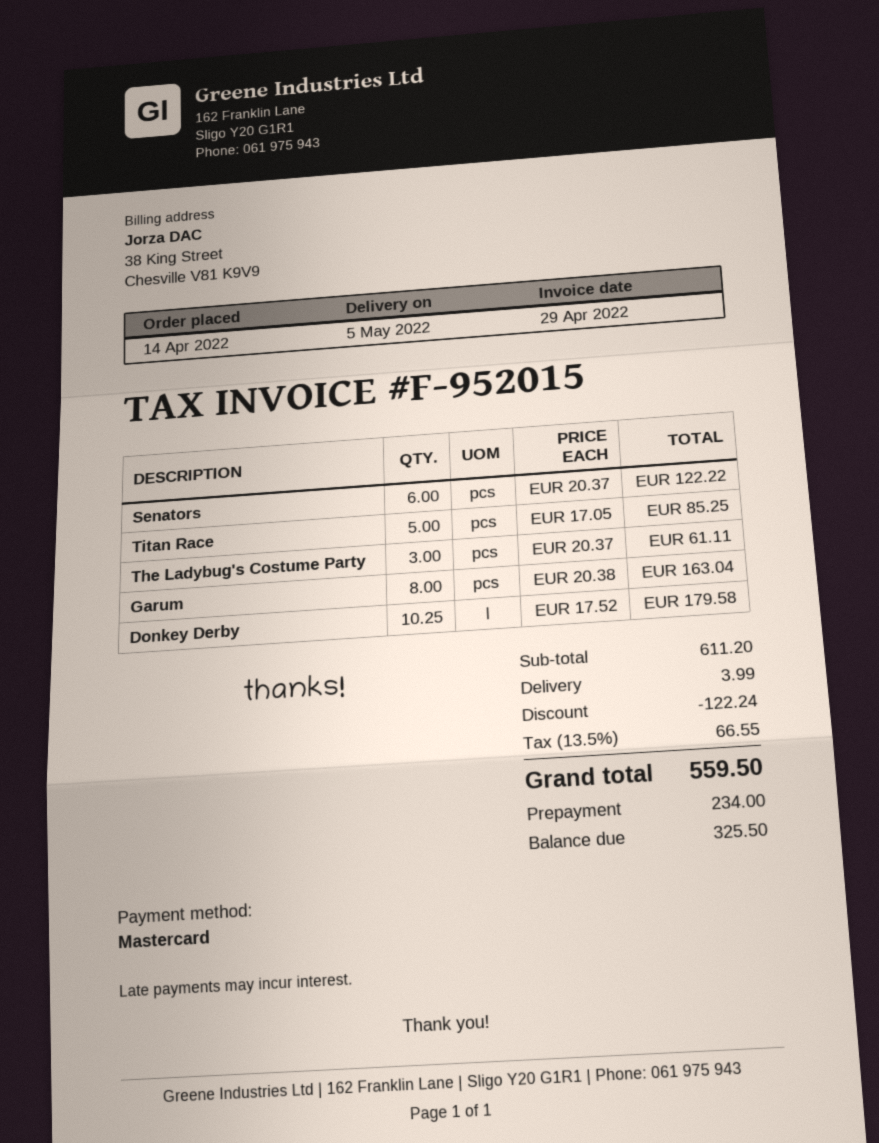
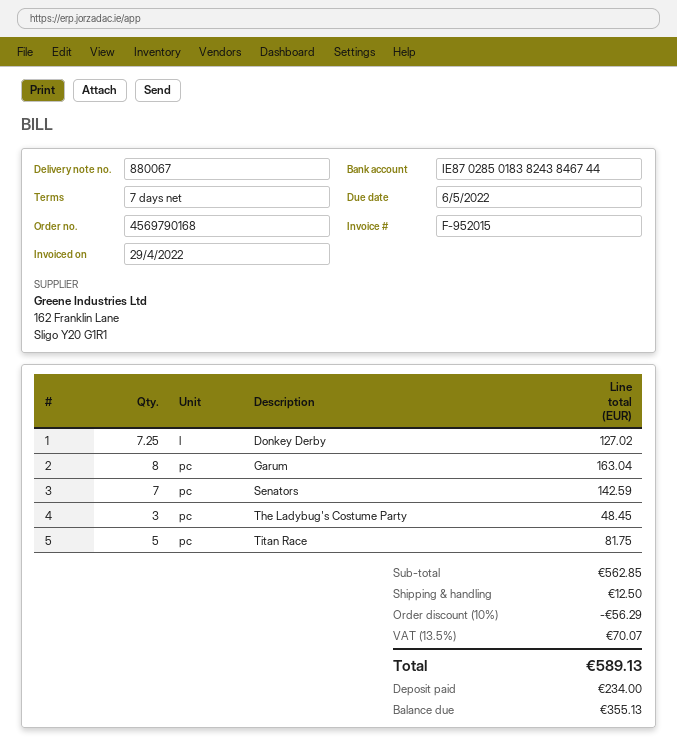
Senators: 6 for 122.22 -> 7 for 142.59
Titan Race: 5 for 85.25 -> 5 for 81.75
The Ladybug's Costume Party: 3 for 61.11 -> 3 for 48.45
Donkey Derby: 10.25 for 179.58 -> 7.25 for 127.02
subtotal: 611.20 -> 562.85
discount: 122.24 -> 56.29
shipping: 3.99 -> 12.50
tax: 13.5% = 66.55 -> 13.5% = 70.07
total: 559.50 -> 589.13
balance: 325.50 -> 355.13

